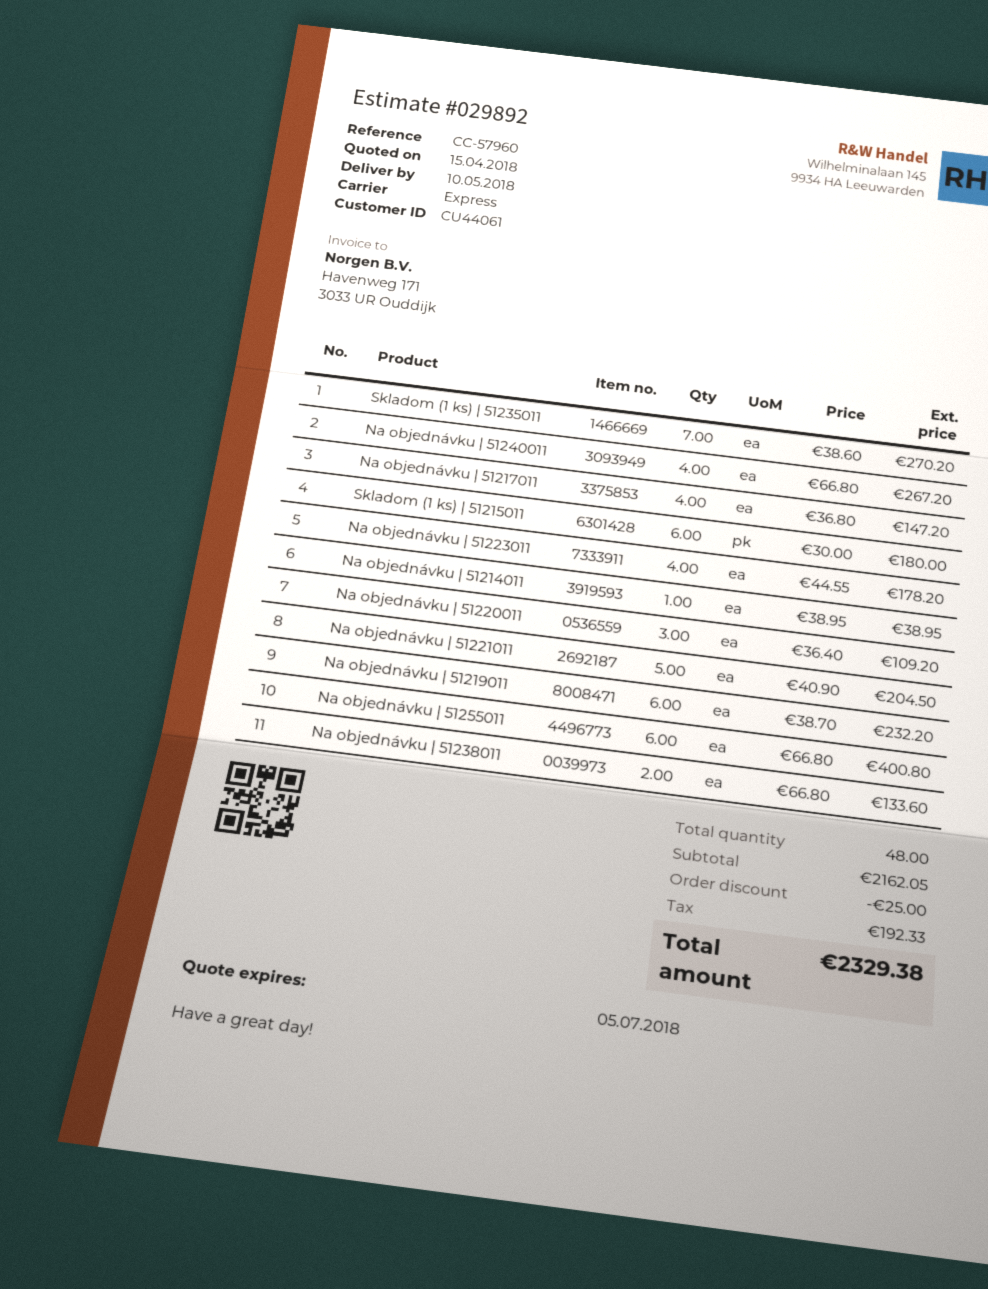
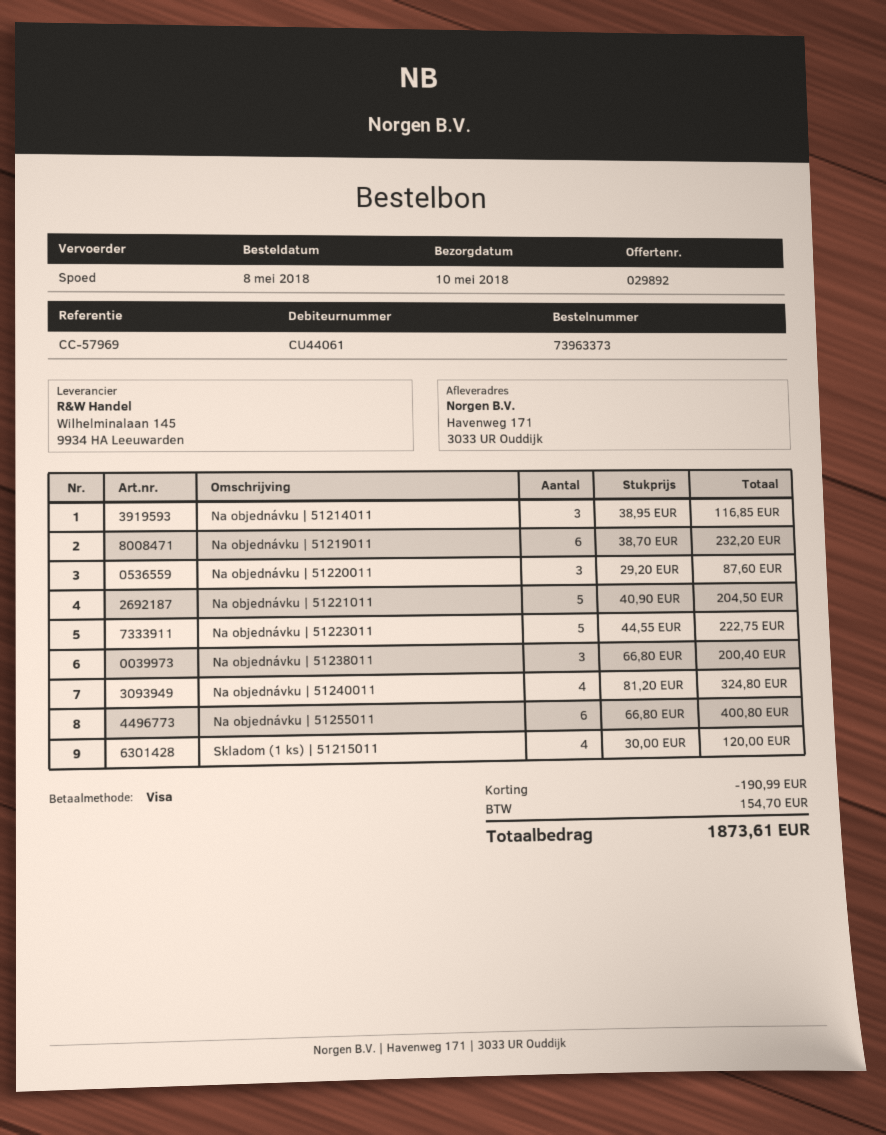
reference: CC-57960 -> CC-57969
Skladom (1 ks) | 51235011: 7 x 38.60 = 270.20 -> none
Na objednávku | 51240011: 4 x 66.80 = 267.20 -> 4 x 81.20 = 324.80
Na objednávku | 51217011: 4 x 36.80 = 147.20 -> none
Skladom (1 ks) | 51215011: 6 x 30.00 = 180.00 -> 4 x 30.00 = 120.00
Na objednávku | 51223011: 4 x 44.55 = 178.20 -> 5 x 44.55 = 222.75
Na objednávku | 51214011: 1 x 38.95 = 38.95 -> 3 x 38.95 = 116.85
Na objednávku | 51220011: 3 x 36.40 = 109.20 -> 3 x 29.20 = 87.60
Na objednávku | 51238011: 2 x 66.80 = 133.60 -> 3 x 66.80 = 200.40
discount: 25.00 -> 190.99
tax: 192.33 -> 154.70
total: 2329.38 -> 1873.61

